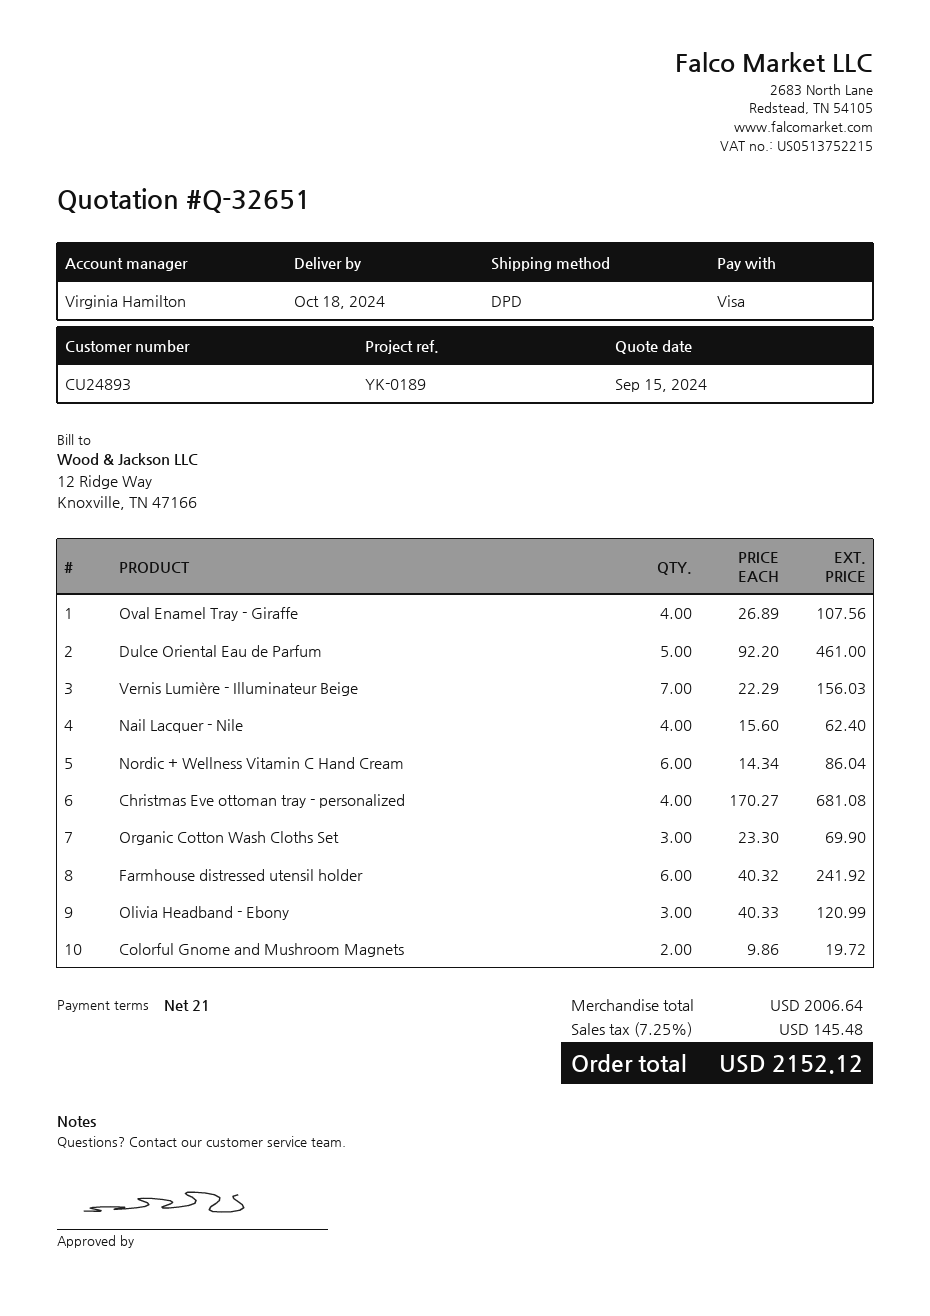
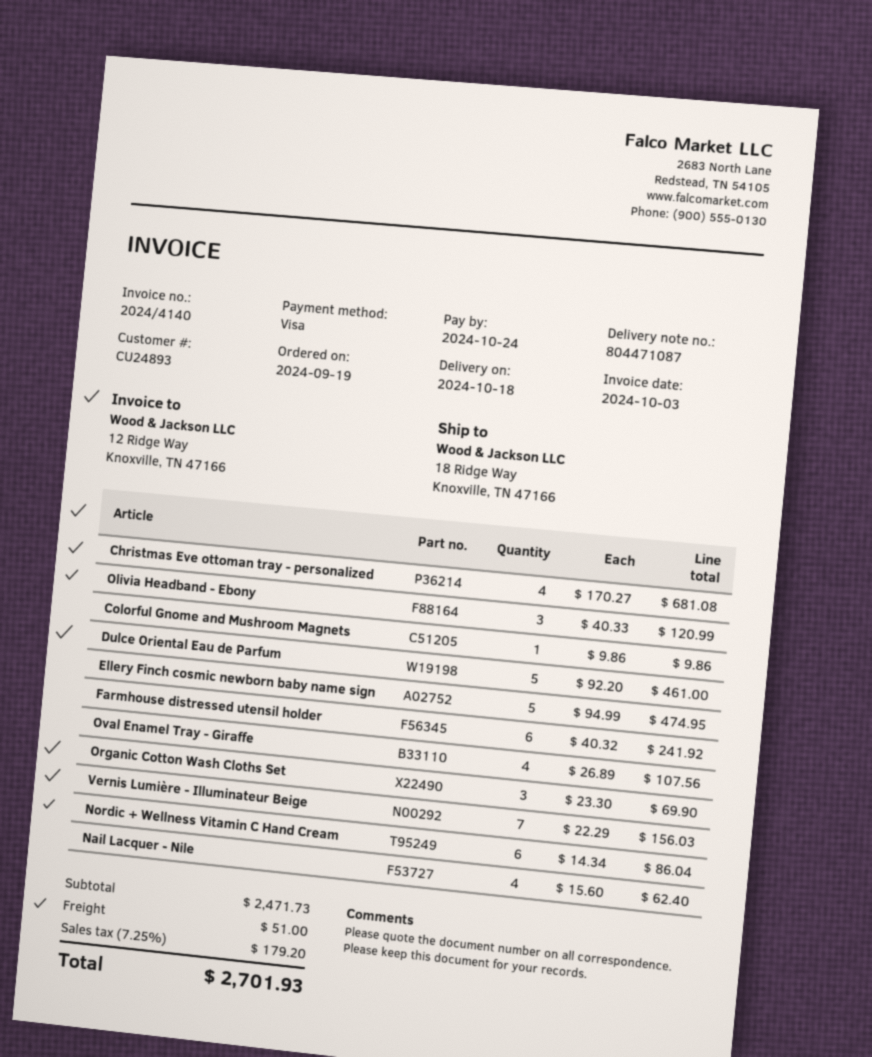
Colorful Gnome and Mushroom Magnets: 2 x 9.86 = 19.72 -> 1 x 9.86 = 9.86
Ellery Finch cosmic newborn baby name sign: none -> 5 x 94.99 = 474.95
subtotal: 2006.64 -> 2471.73
shipping: none -> 51.00
tax: 7.25% = 145.48 -> 7.25% = 179.20
total: 2152.12 -> 2701.93

